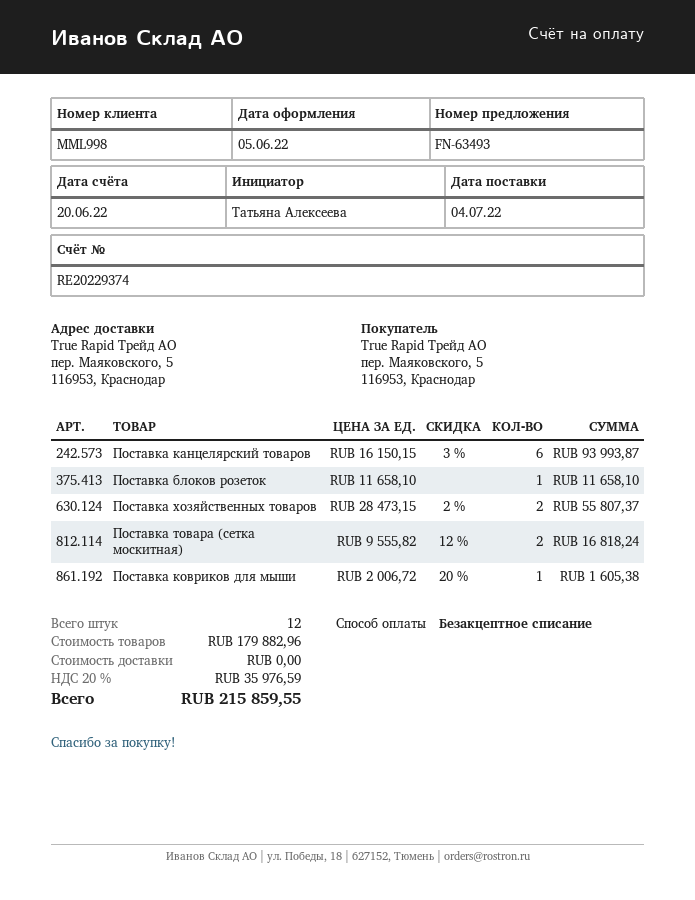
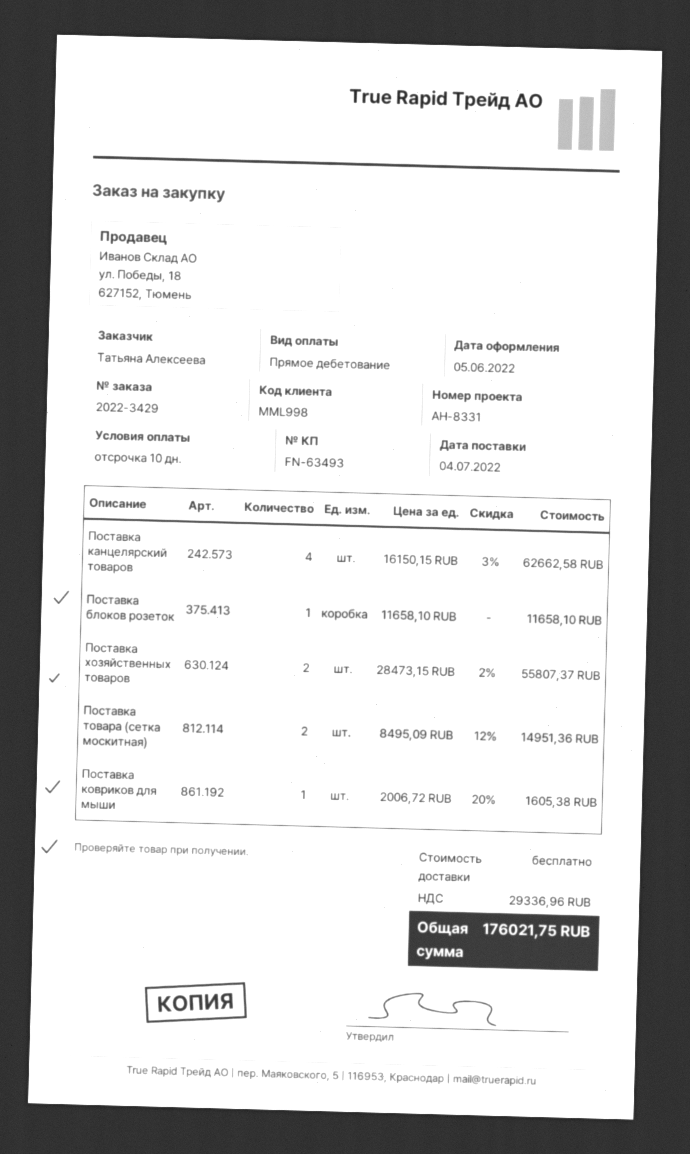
Поставка канцелярский товаров: 6 x 16150.15 - 3% = 93993.87 -> 4 x 16150.15 - 3% = 62662.58
Поставка товара (сетка москитная): 2 x 9555.82 - 12% = 16818.24 -> 2 x 8495.09 - 12% = 14951.36
tax: 35976.59 -> 29336.96
total: 215859.55 -> 176021.75

